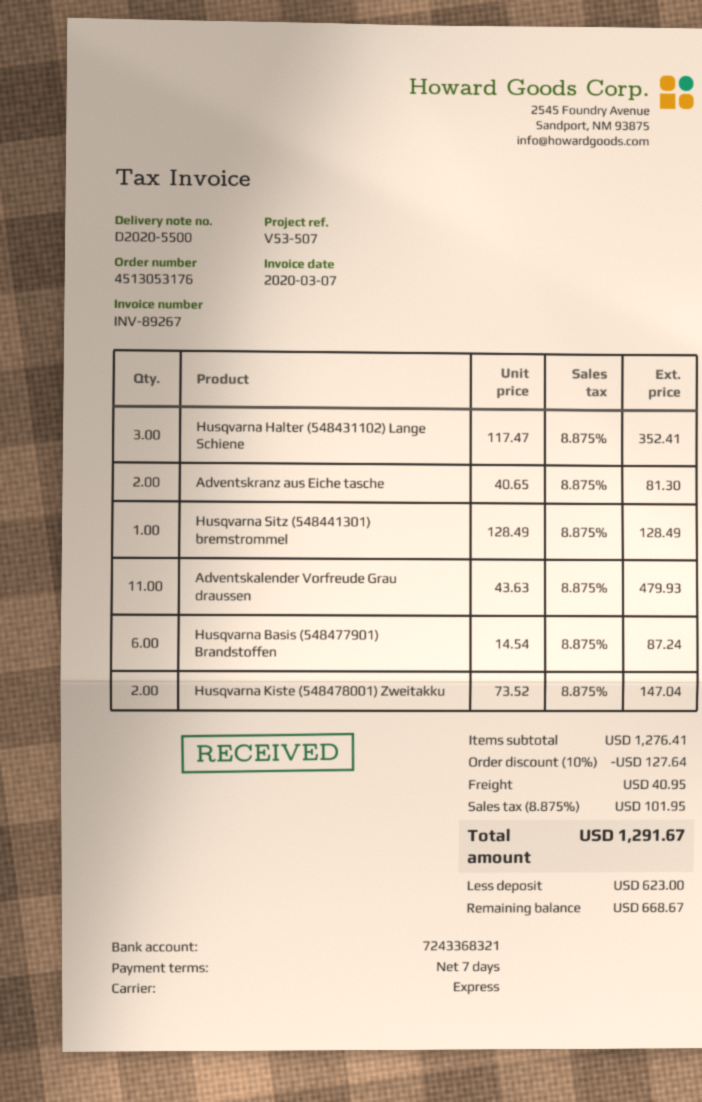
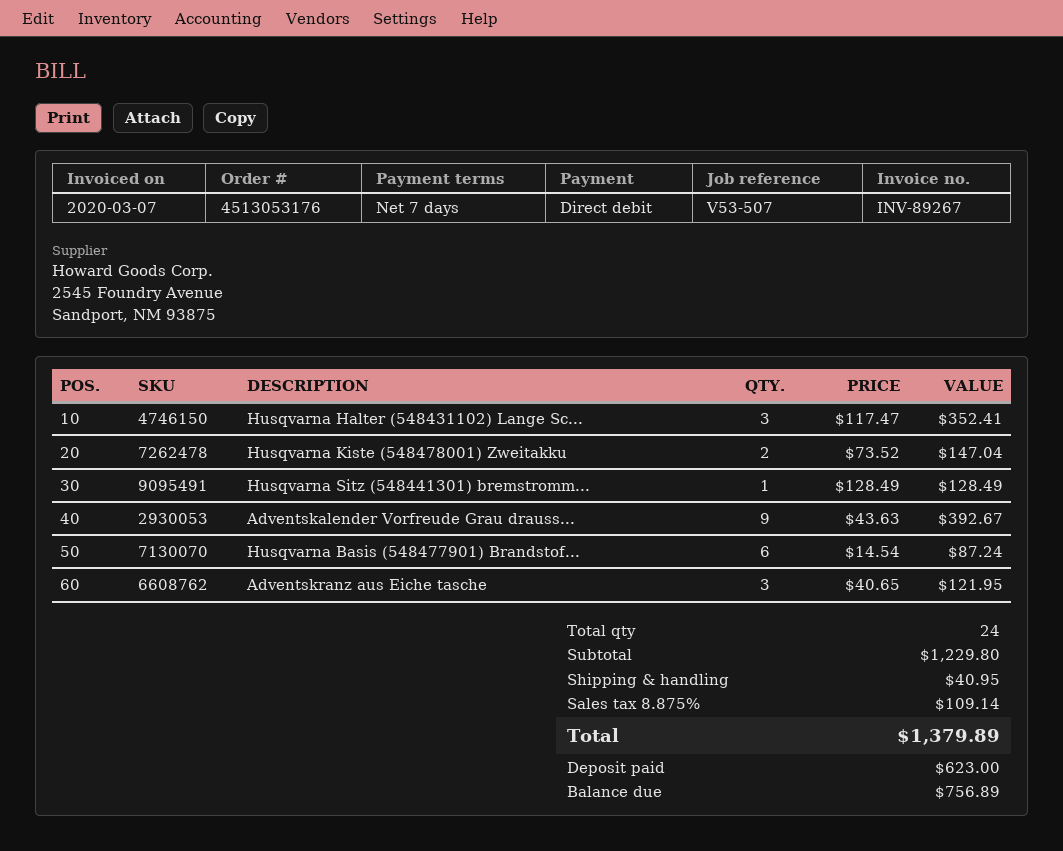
Adventskranz aus Eiche tasche: 2 x 40.65 = 81.30 -> 3 x 40.65 = 121.95
Adventskalender Vorfreude Grau draussen: 11 x 43.63 = 479.93 -> 9 x 43.63 = 392.67
subtotal: 1276.41 -> 1229.80
discount: 10% = 127.64 -> none
tax: 8.875% = 101.95 -> 8.875% = 109.14
total: 1291.67 -> 1379.89
balance: 668.67 -> 756.89

